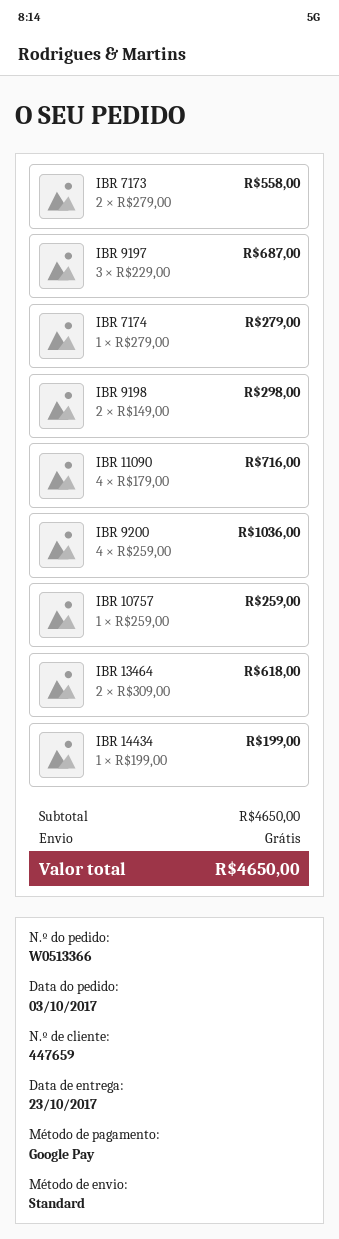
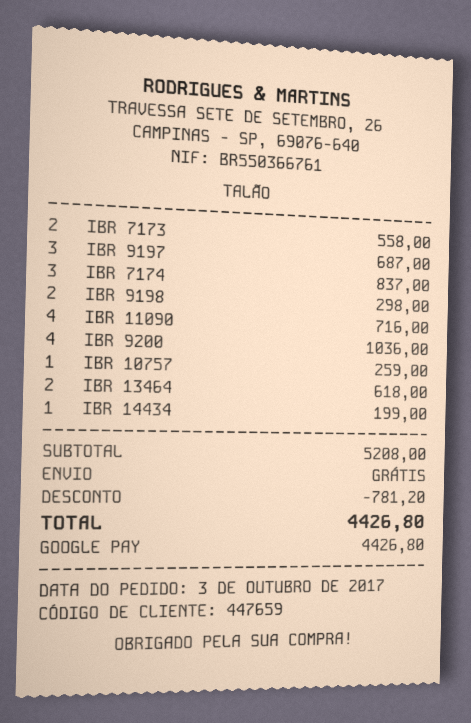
IBR 7174: 1 for 279.00 -> 3 for 837.00
subtotal: 4650.00 -> 5208.00
discount: none -> 781.20
total: 4650.00 -> 4426.80

